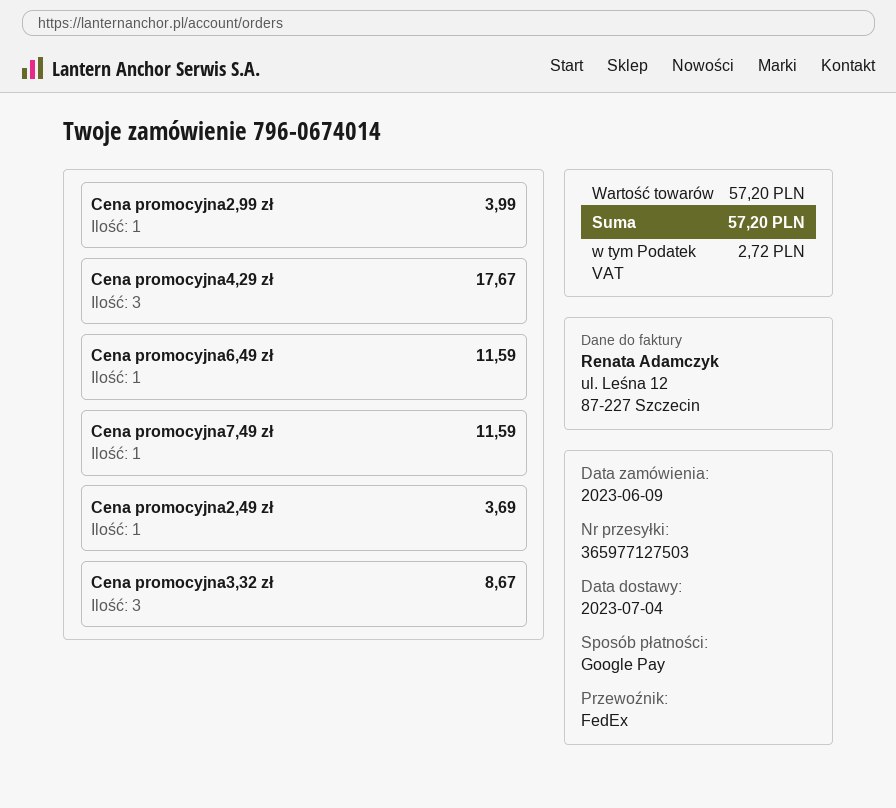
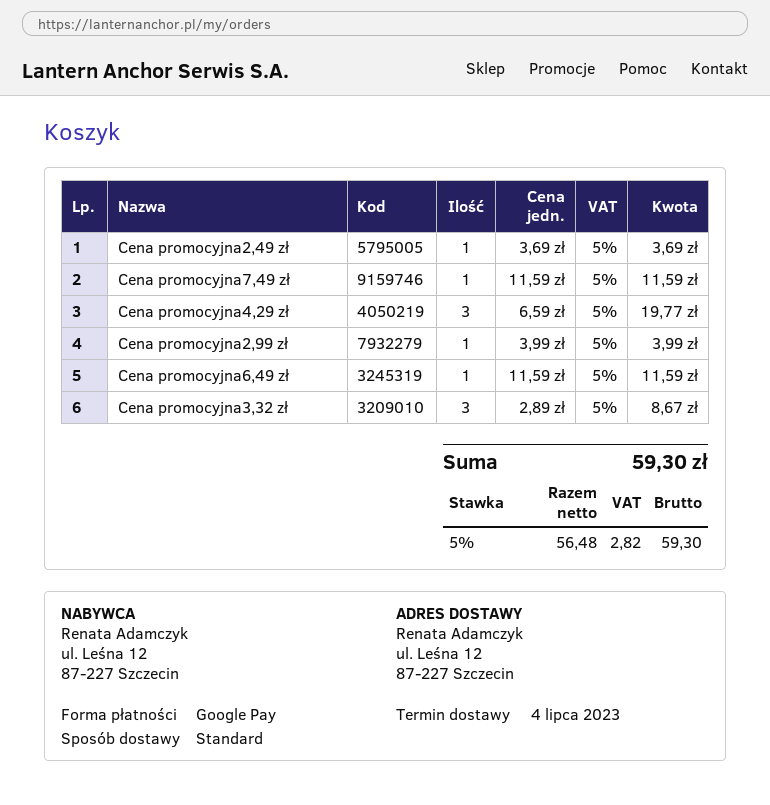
shipping method: FedEx -> standard
Cena promocyjna4,29 zł: 3 for 17.67 -> 3 for 19.77
tax: 2.72 -> 2.82
total: 57.20 -> 59.30

